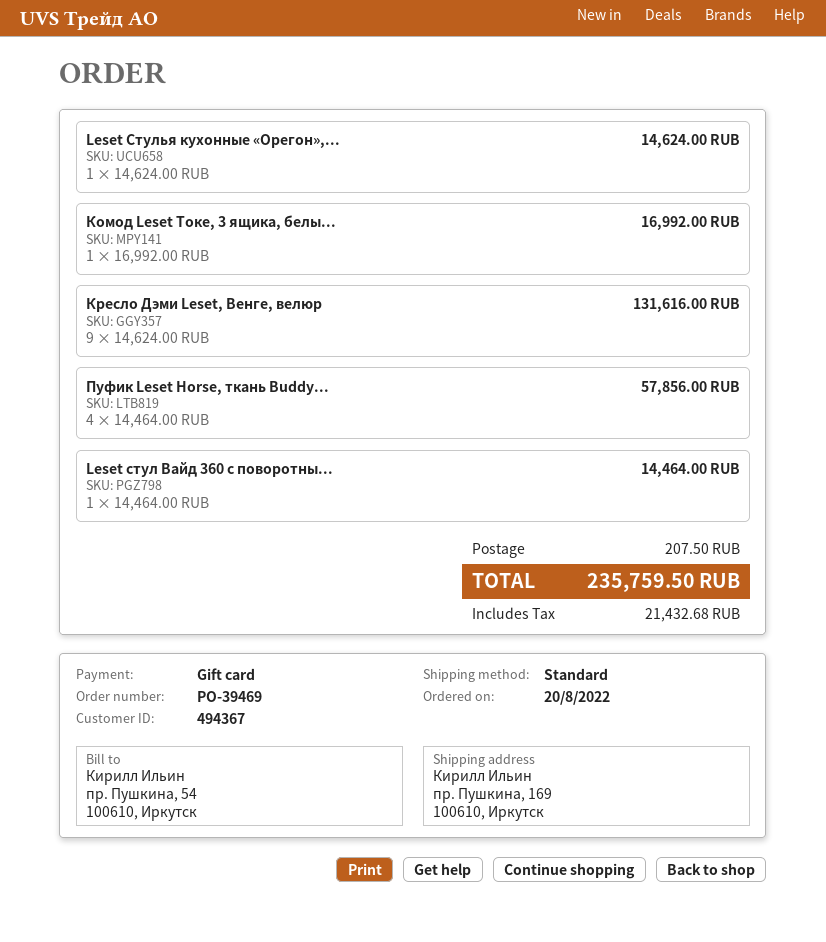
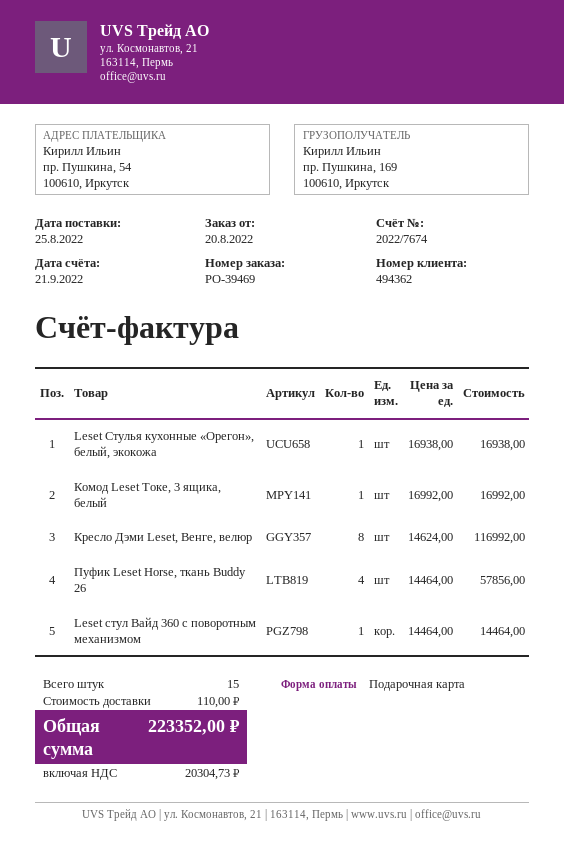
customer number: 494367 -> 494362
Leset Стулья кухонные «Орегон»,...: 1 x 14624.00 = 14624.00 -> 1 x 16938.00 = 16938.00
Кресло Дэми Leset, Венге, велюр: 9 x 14624.00 = 131616.00 -> 8 x 14624.00 = 116992.00
shipping: 207.50 -> 110.00
tax: 21432.68 -> 20304.73
total: 235759.50 -> 223352.00

